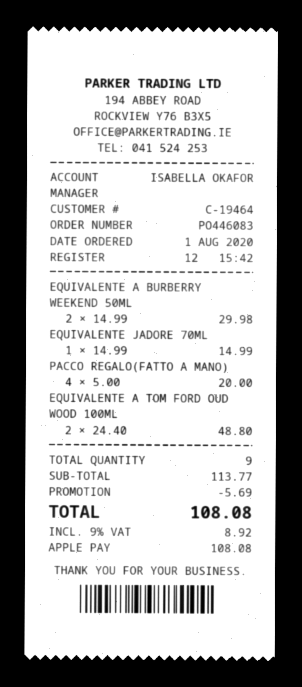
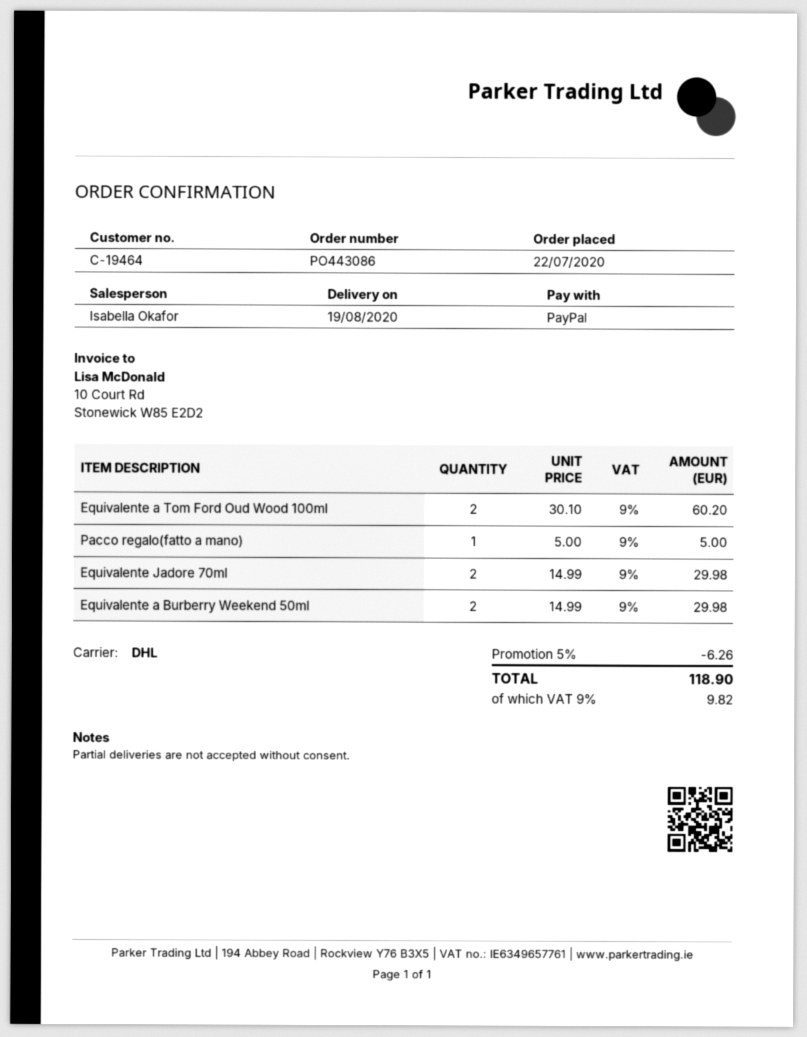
order number: PO446083 -> PO443086
order date: 2020-08-01 -> 2020-07-22
payment method: Apple Pay -> PayPal
EQUIVALENTE JADORE 70ML: 1 x 14.99 = 14.99 -> 2 x 14.99 = 29.98
PACCO REGALO(FATTO A MANO): 4 x 5.00 = 20.00 -> 1 x 5.00 = 5.00
EQUIVALENTE A TOM FORD OUD WOOD 100ML: 2 x 24.40 = 48.80 -> 2 x 30.10 = 60.20
discount: 5.69 -> 6.26
tax: 9% = 8.92 -> 9% = 9.82
total: 108.08 -> 118.90

